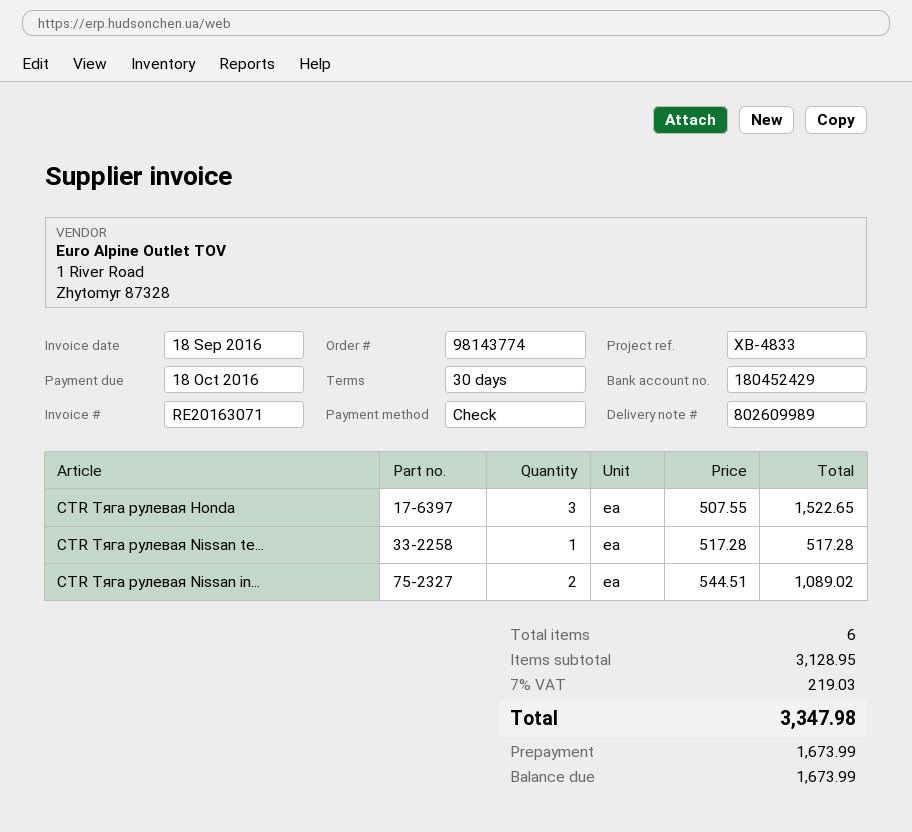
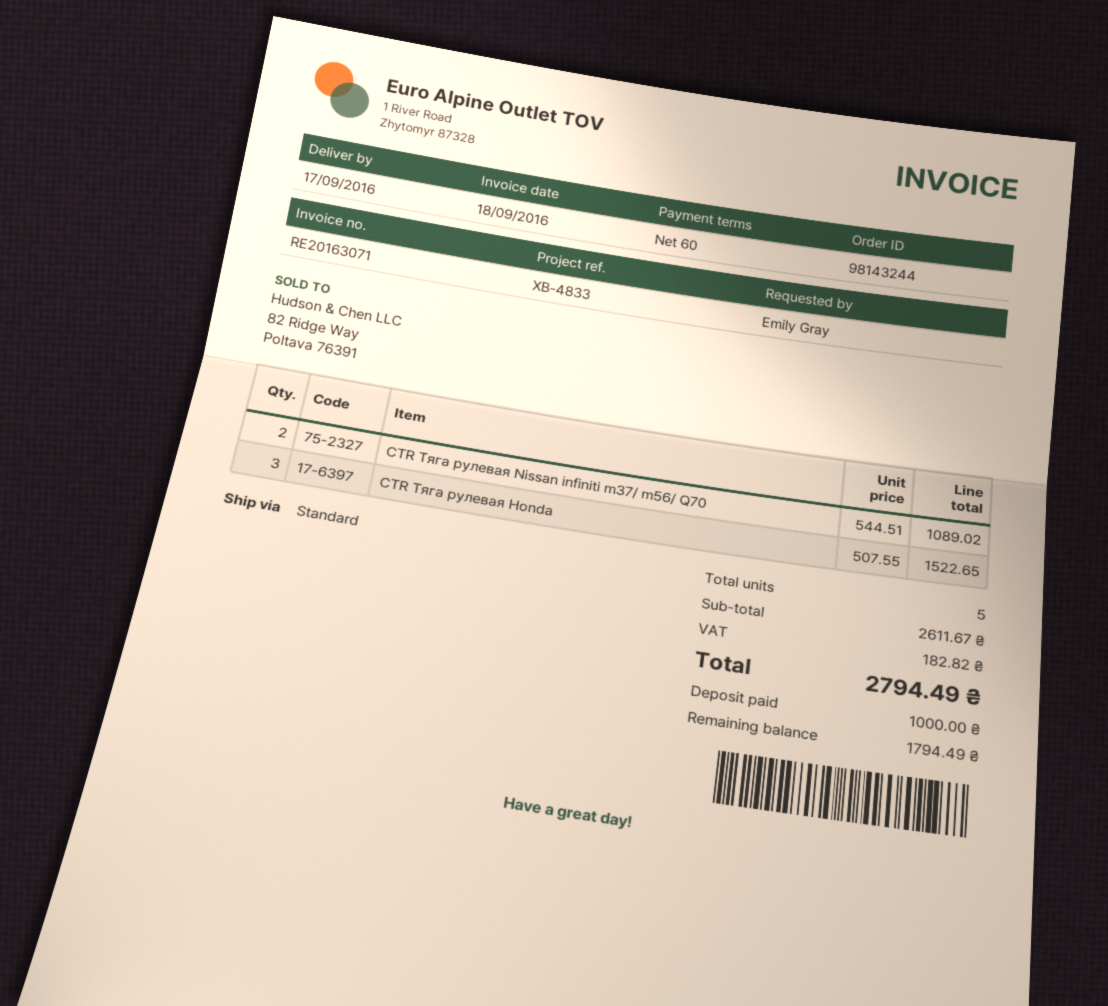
order number: 98143774 -> 98143244
payment terms: 30 days -> 60 days
CTR Тяга рулевая Nissan te...: 1 x 517.28 = 517.28 -> none
total quantity: 6 -> 5
subtotal: 3128.95 -> 2611.67
tax: 219.03 -> 182.82
total: 3347.98 -> 2794.49
deposit: 1673.99 -> 1000.00
balance: 1673.99 -> 1794.49

